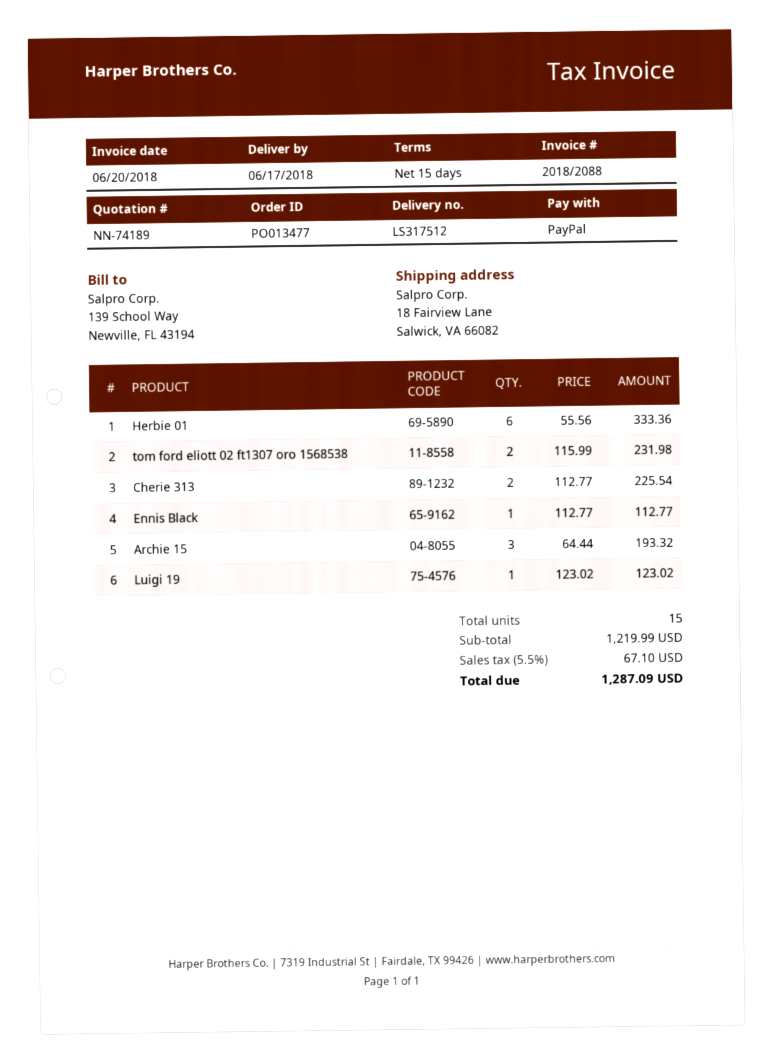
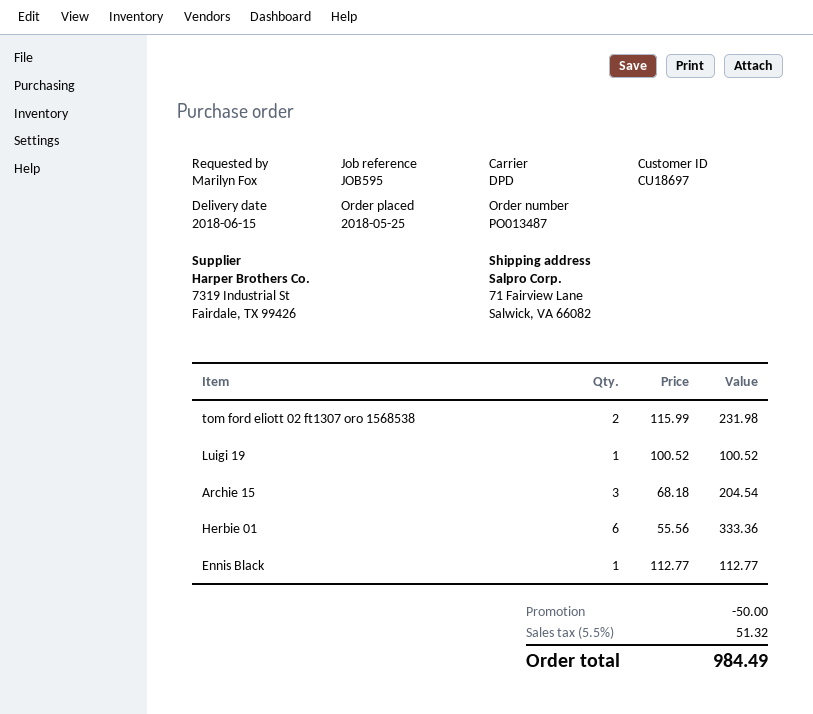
order number: PO013477 -> PO013487
delivery date: 2018-06-17 -> 2018-06-15
ship to: 18 Fairview Lane, Salwick, VA 66082 -> 71 Fairview Lane, Salwick, VA 66082
Cherie 313: 2 x 112.77 = 225.54 -> none
Archie 15: 3 x 64.44 = 193.32 -> 3 x 68.18 = 204.54
Luigi 19: 1 x 123.02 = 123.02 -> 1 x 100.52 = 100.52
discount: none -> 50.00
tax: 5.5% = 67.10 -> 5.5% = 51.32
total: 1287.09 -> 984.49

